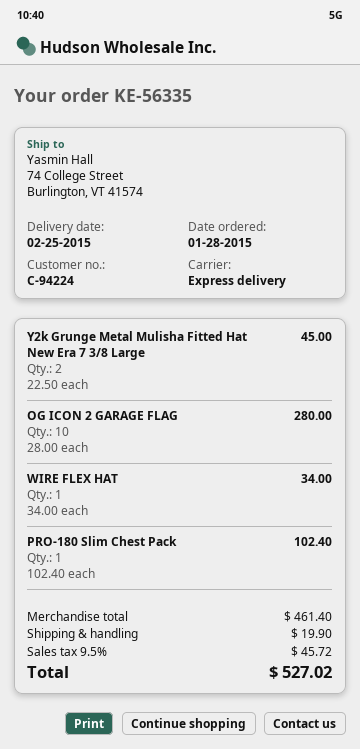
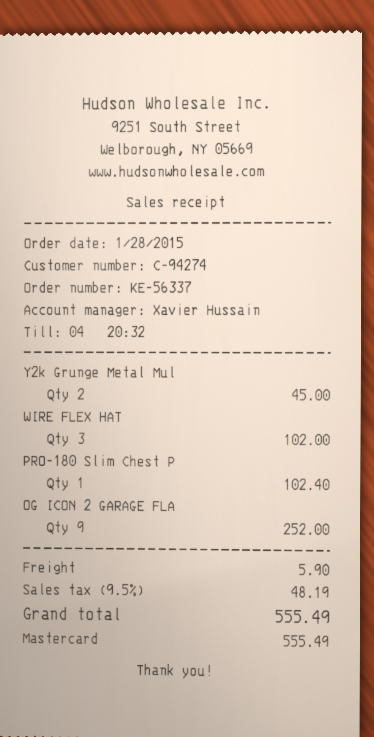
order number: KE-56335 -> KE-56337
customer number: C-94224 -> C-94274
OG ICON 2 GARAGE FLAG: 10 for 280.00 -> 9 for 252.00
WIRE FLEX HAT: 1 for 34.00 -> 3 for 102.00
shipping: 19.90 -> 5.90
tax: 9.5% = 45.72 -> 9.5% = 48.19
total: 527.02 -> 555.49

